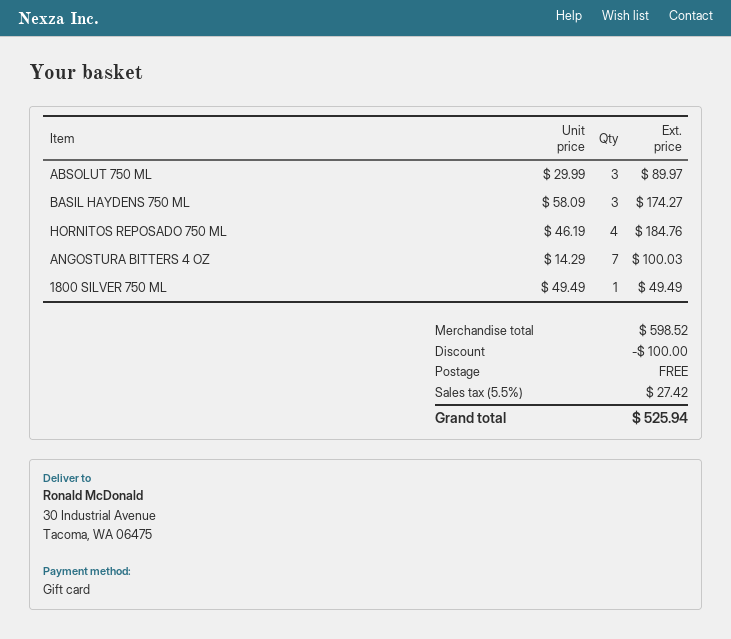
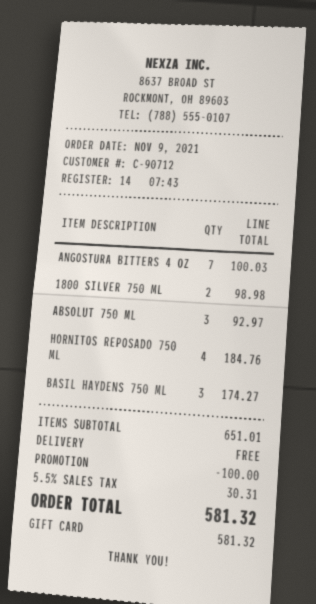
ABSOLUT 750 ML: 3 for 89.97 -> 3 for 92.97
1800 SILVER 750 ML: 1 for 49.49 -> 2 for 98.98
subtotal: 598.52 -> 651.01
tax: 5.5% = 27.42 -> 5.5% = 30.31
total: 525.94 -> 581.32

